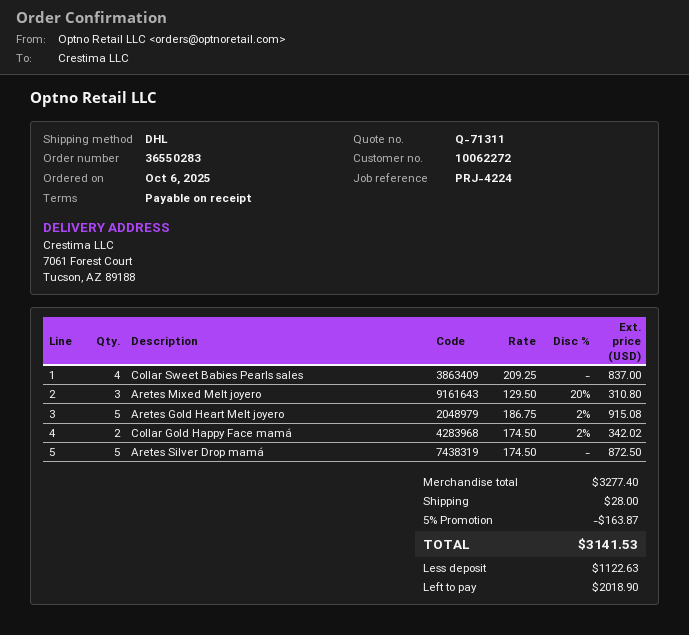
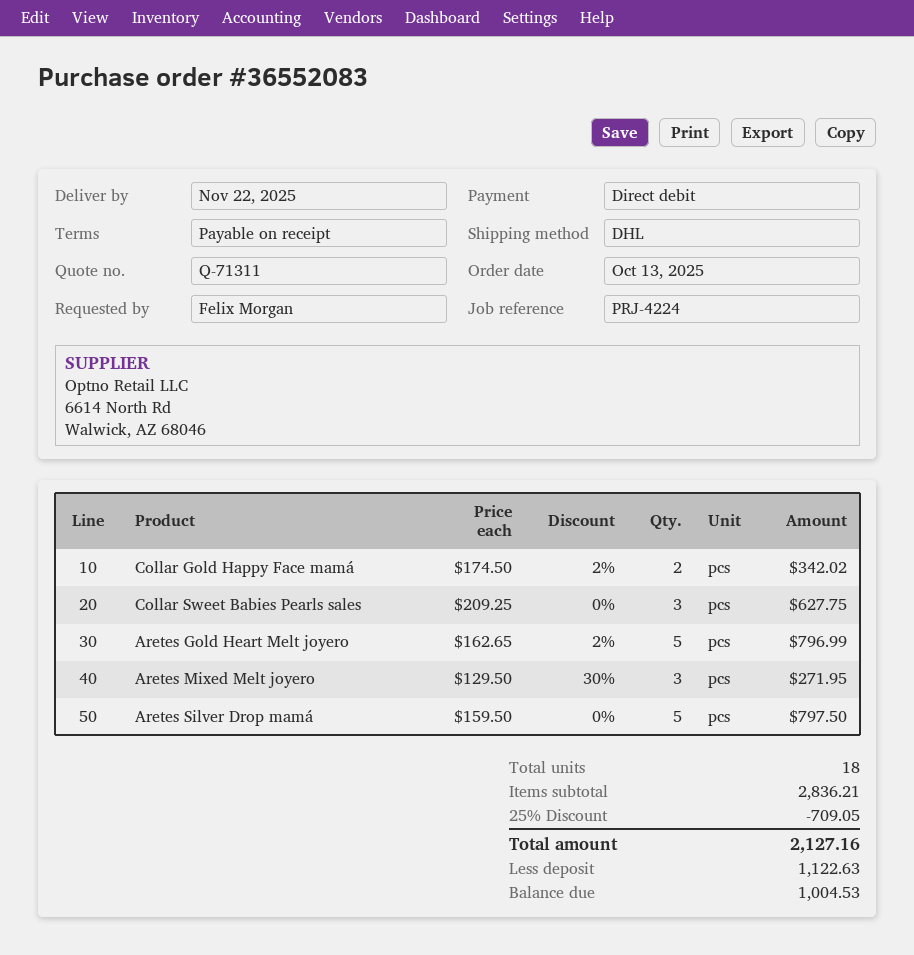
order number: 36550283 -> 36552083
order date: 2025-10-06 -> 2025-10-13
Collar Sweet Babies Pearls sales: 4 x 209.25 = 837.00 -> 3 x 209.25 = 627.75
Aretes Mixed Melt joyero: 3 x 129.50 - 20% = 310.80 -> 3 x 129.50 - 30% = 271.95
Aretes Gold Heart Melt joyero: 5 x 186.75 - 2% = 915.08 -> 5 x 162.65 - 2% = 796.99
Aretes Silver Drop mamá: 5 x 174.50 = 872.50 -> 5 x 159.50 = 797.50
subtotal: 3277.40 -> 2836.21
discount: 5% = 163.87 -> 25% = 709.05
shipping: 28.00 -> none
total: 3141.53 -> 2127.16
balance: 2018.90 -> 1004.53

